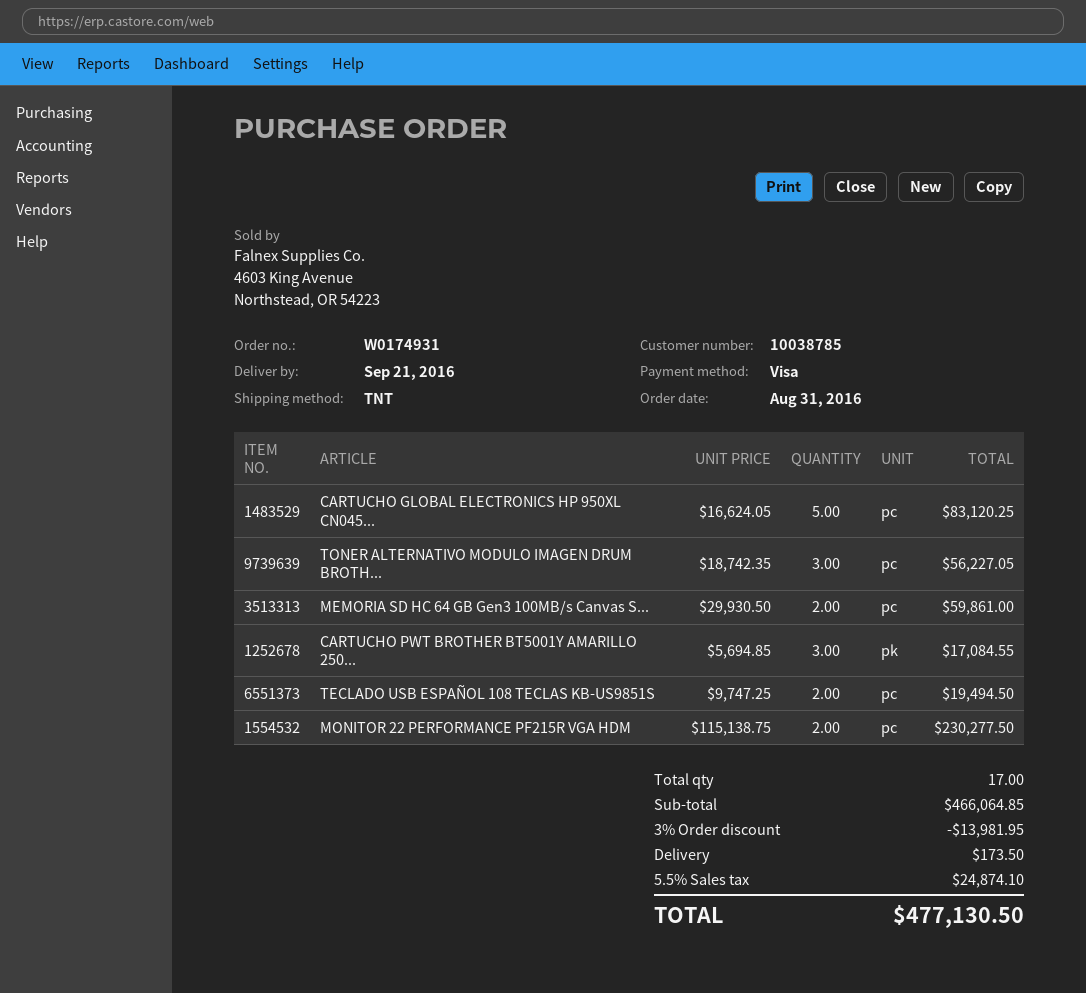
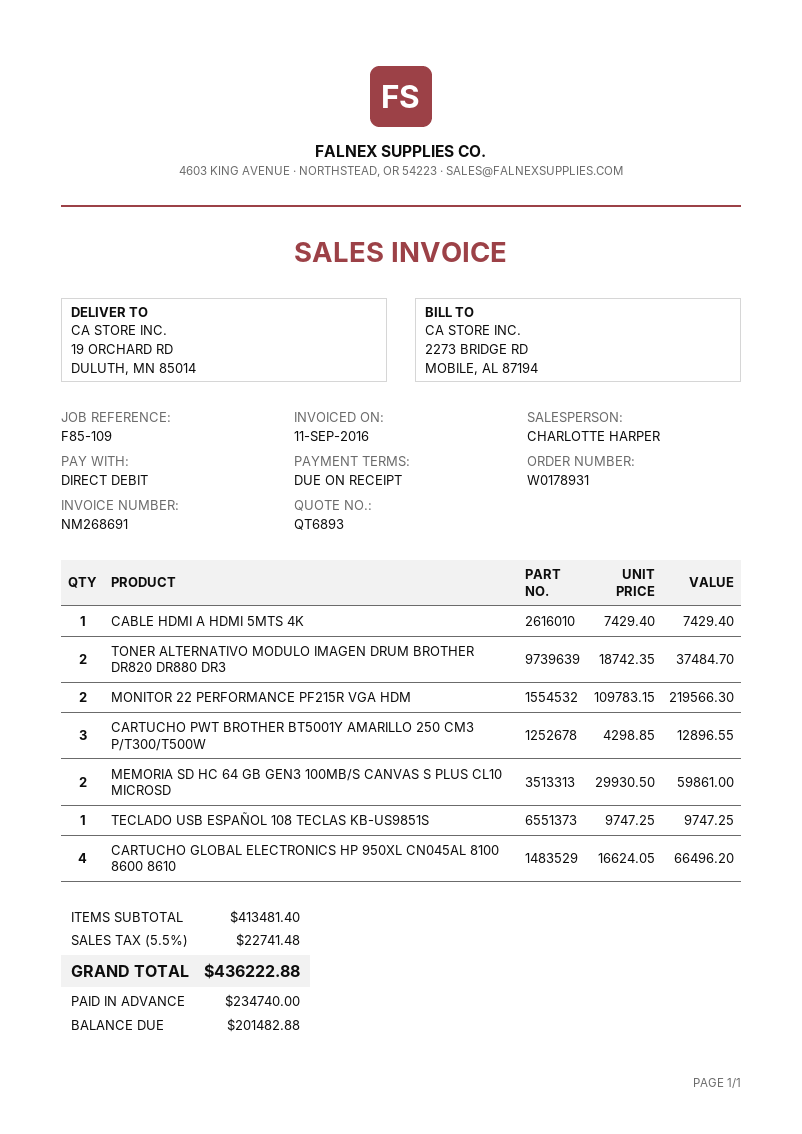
order number: W0174931 -> W0178931
payment method: Visa -> direct debit
CARTUCHO GLOBAL ELECTRONICS HP 950XL CN045...: 5 x 16624.05 = 83120.25 -> 4 x 16624.05 = 66496.20
TONER ALTERNATIVO MODULO IMAGEN DRUM BROTH...: 3 x 18742.35 = 56227.05 -> 2 x 18742.35 = 37484.70
CARTUCHO PWT BROTHER BT5001Y AMARILLO 250...: 3 x 5694.85 = 17084.55 -> 3 x 4298.85 = 12896.55
TECLADO USB ESPAÑOL 108 TECLAS KB-US9851S: 2 x 9747.25 = 19494.50 -> 1 x 9747.25 = 9747.25
MONITOR 22 PERFORMANCE PF215R VGA HDM: 2 x 115138.75 = 230277.50 -> 2 x 109783.15 = 219566.30
CABLE HDMI A HDMI 5MTS 4K: none -> 1 x 7429.40 = 7429.40
subtotal: 466064.85 -> 413481.40
discount: 3% = 13981.95 -> none
shipping: 173.50 -> none
tax: 5.5% = 24874.10 -> 5.5% = 22741.48
total: 477130.50 -> 436222.88

